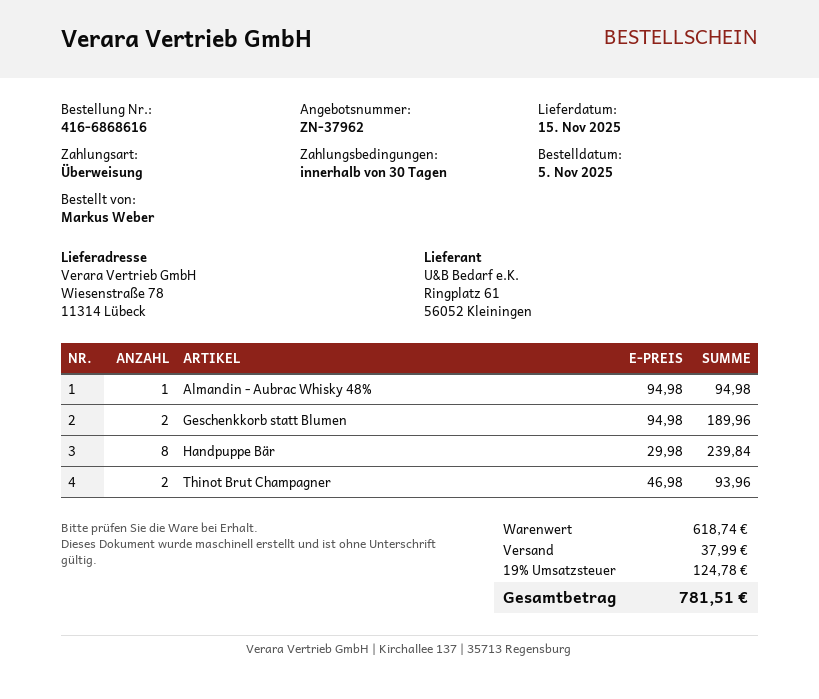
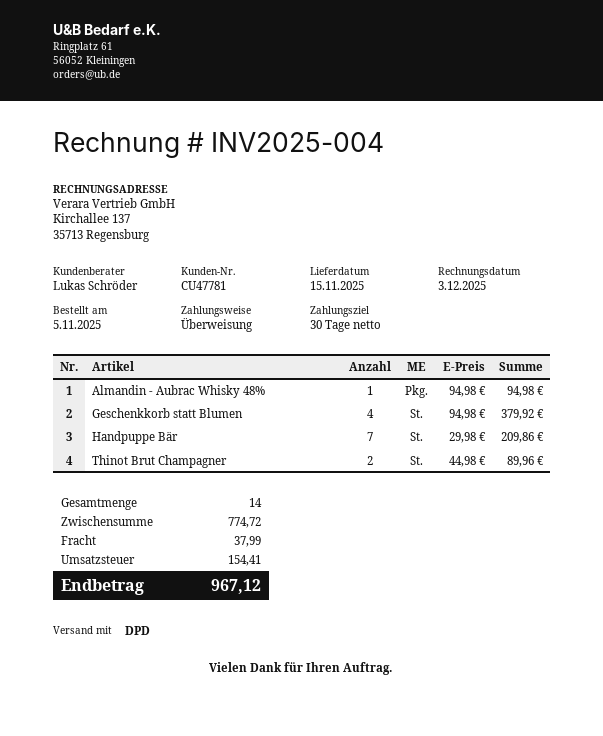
Geschenkkorb statt Blumen: 2 x 94.98 = 189.96 -> 4 x 94.98 = 379.92
Handpuppe Bär: 8 x 29.98 = 239.84 -> 7 x 29.98 = 209.86
Thinot Brut Champagner: 2 x 46.98 = 93.96 -> 2 x 44.98 = 89.96
subtotal: 618.74 -> 774.72
tax: 124.78 -> 154.41
total: 781.51 -> 967.12

